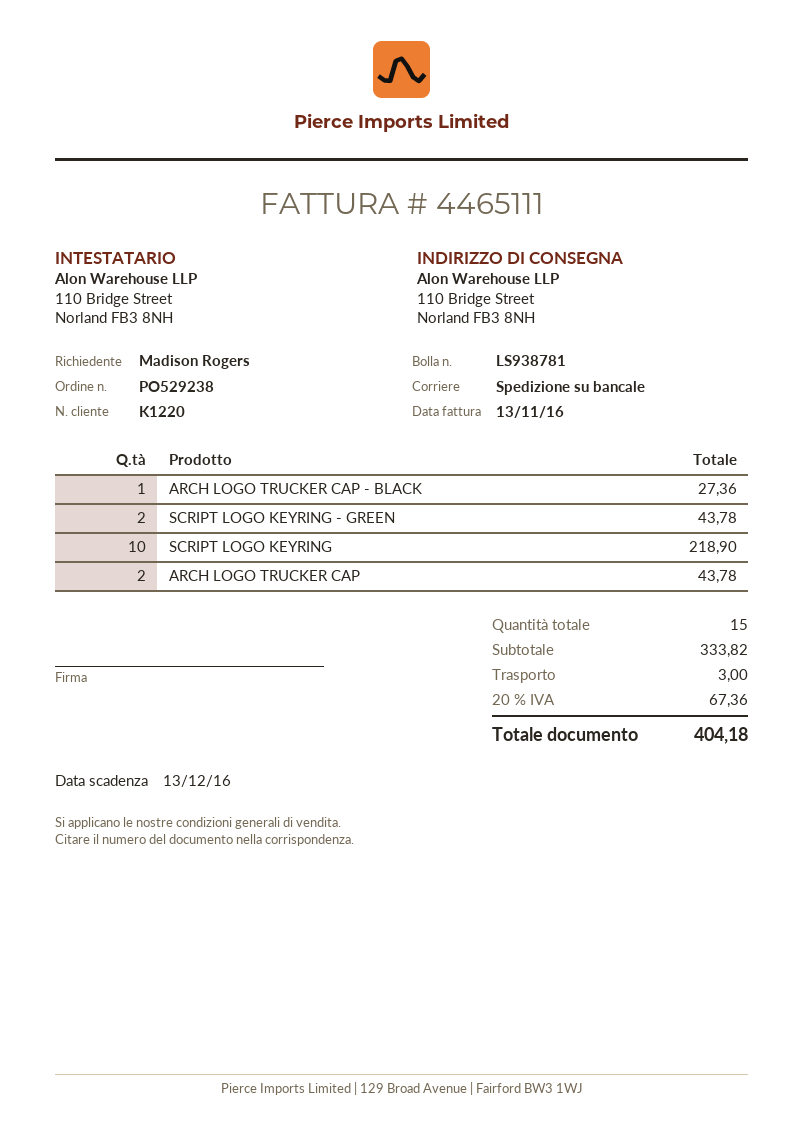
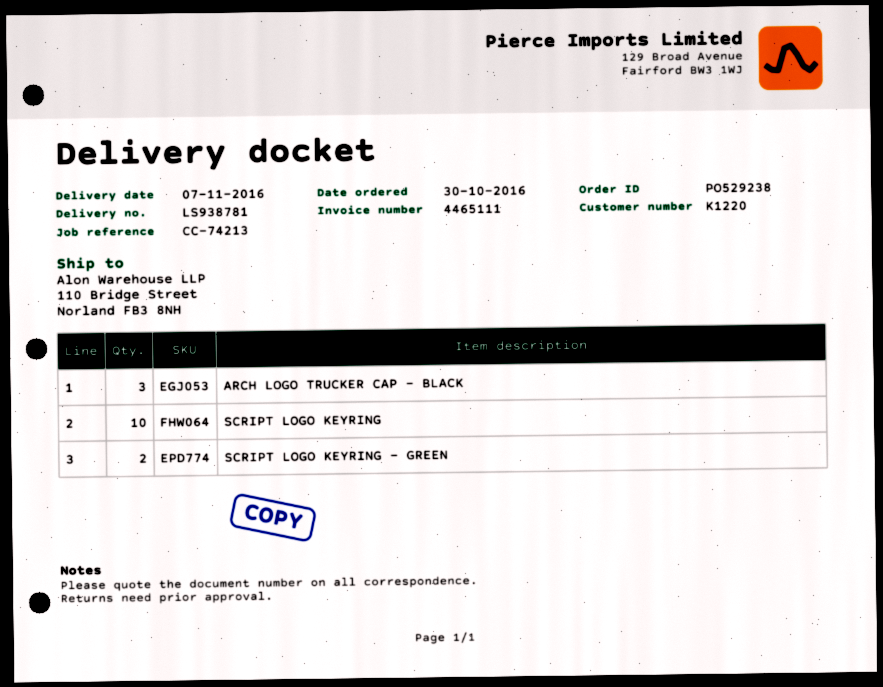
ARCH LOGO TRUCKER CAP - BLACK: 1 -> 3
ARCH LOGO TRUCKER CAP: 2 -> none

